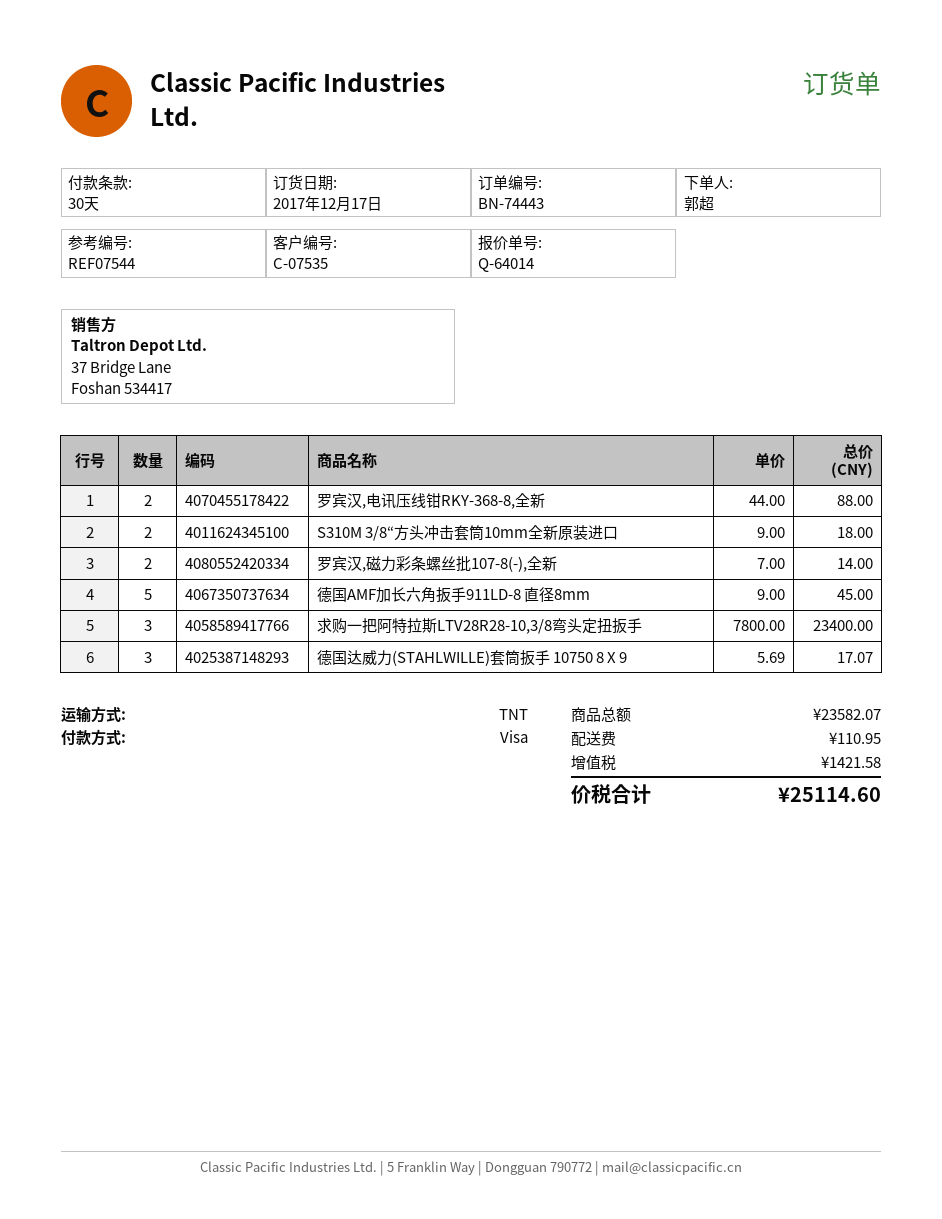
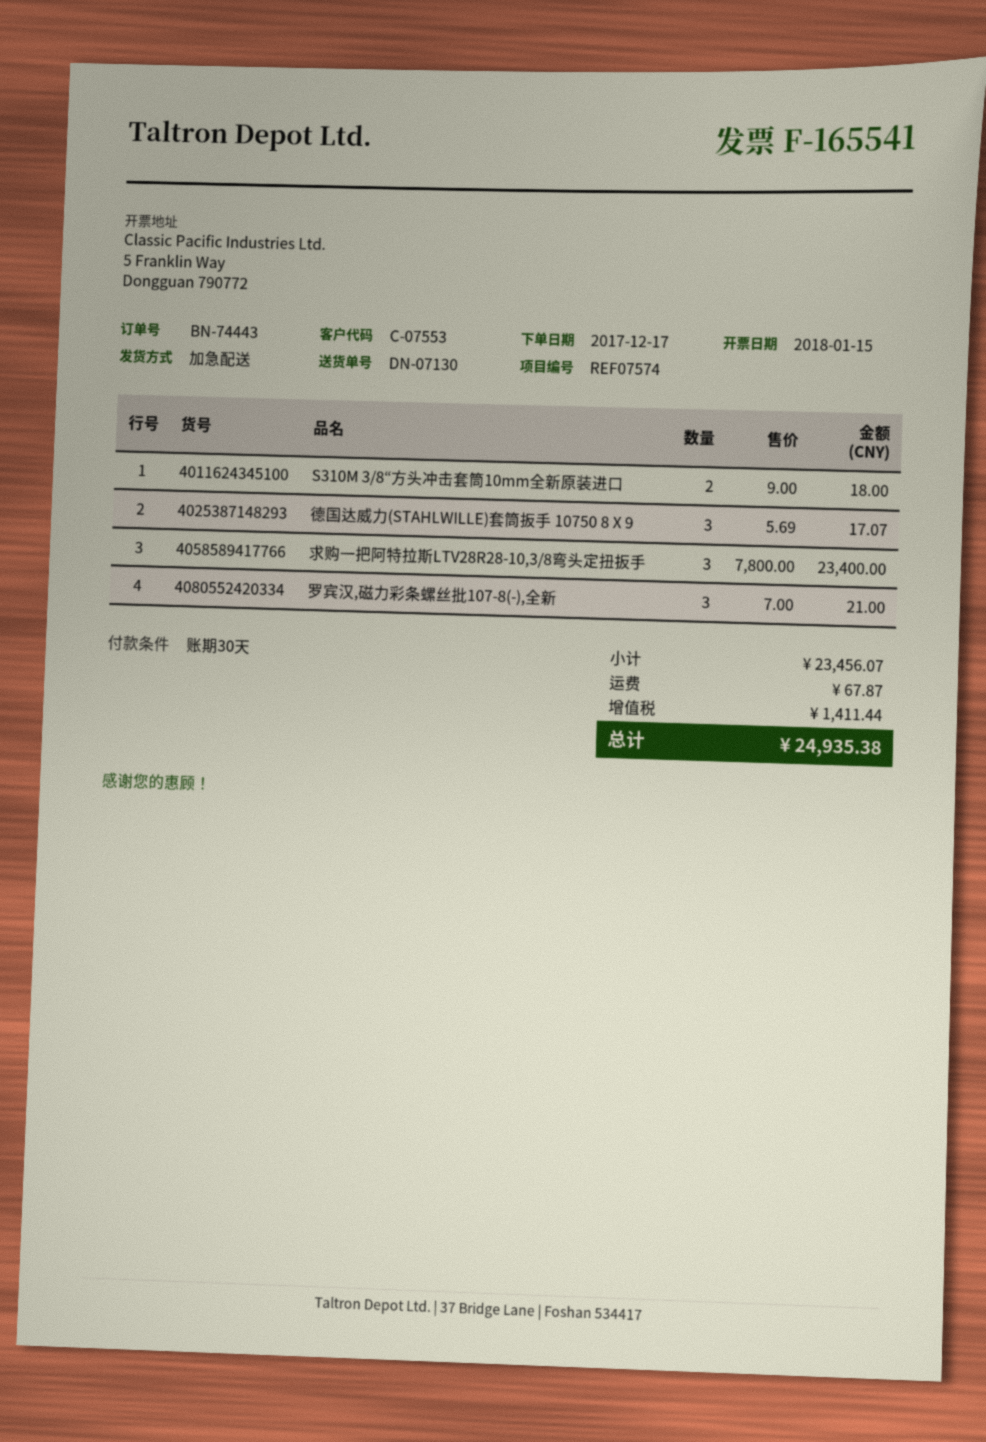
customer number: C-07535 -> C-07553
reference: REF07544 -> REF07574
shipping method: TNT -> express
罗宾汉,电讯压线钳RKY-368-8,全新: 2 x 44.00 = 88.00 -> none
罗宾汉,磁力彩条螺丝批107-8(-),全新: 2 x 7.00 = 14.00 -> 3 x 7.00 = 21.00
德国AMF加长六角扳手911LD-8 直径8mm: 5 x 9.00 = 45.00 -> none
subtotal: 23582.07 -> 23456.07
shipping: 110.95 -> 67.87
tax: 1421.58 -> 1411.44
total: 25114.60 -> 24935.38

